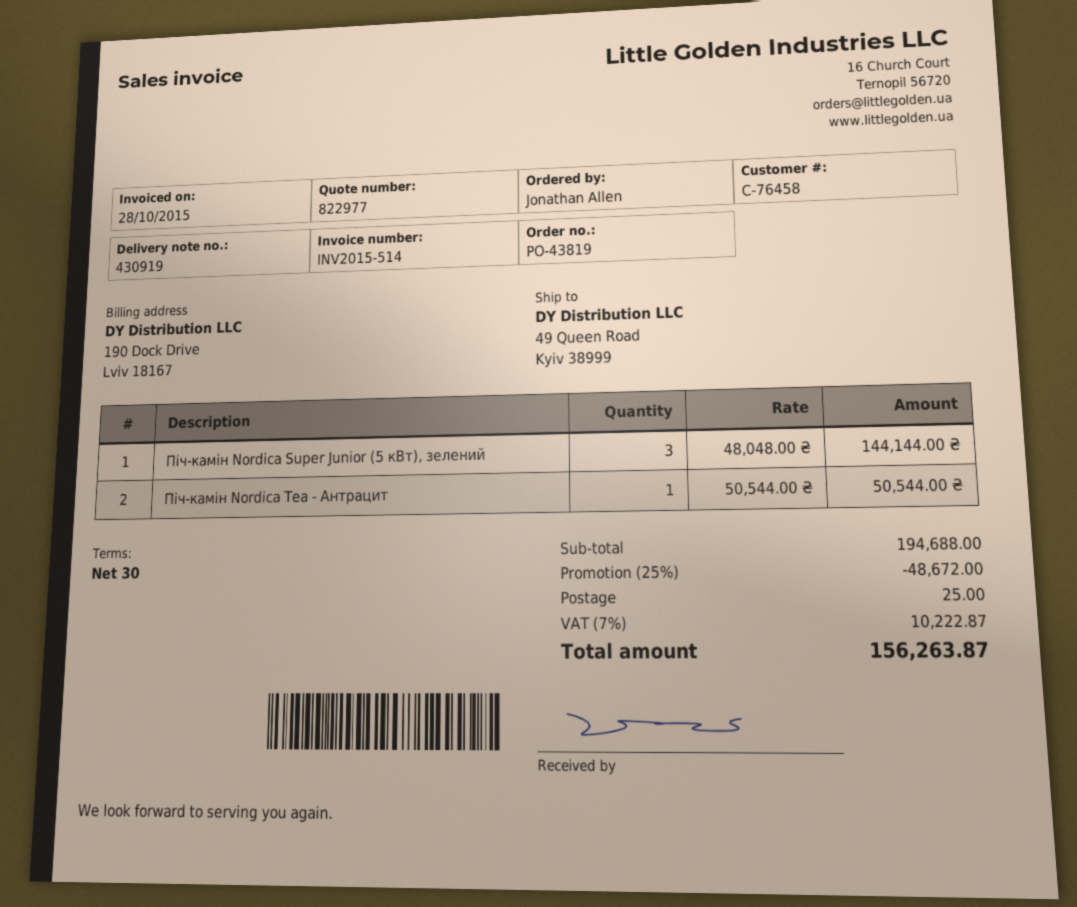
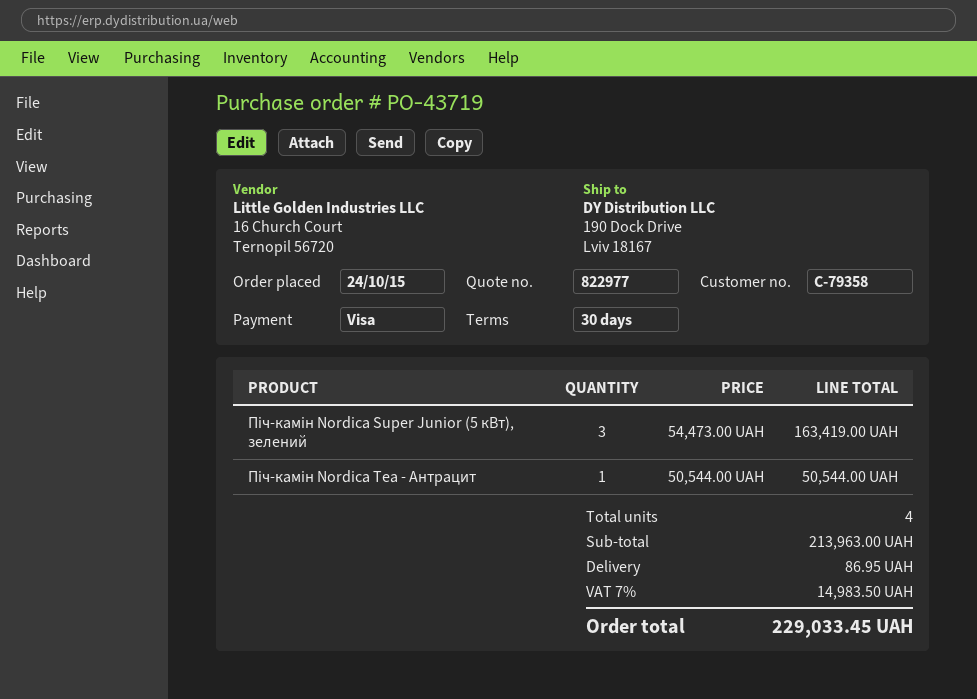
order number: PO-43819 -> PO-43719
customer number: C-76458 -> C-79358
ship to: 49 Queen Road, Kyiv 38999 -> 190 Dock Drive, Lviv 18167
Піч-камін Nordica Super Junior (5 кВт), зелений: 3 x 48048.00 = 144144.00 -> 3 x 54473.00 = 163419.00
subtotal: 194688.00 -> 213963.00
discount: 25% = 48672.00 -> none
shipping: 25.00 -> 86.95
tax: 7% = 10222.87 -> 7% = 14983.50
total: 156263.87 -> 229033.45

